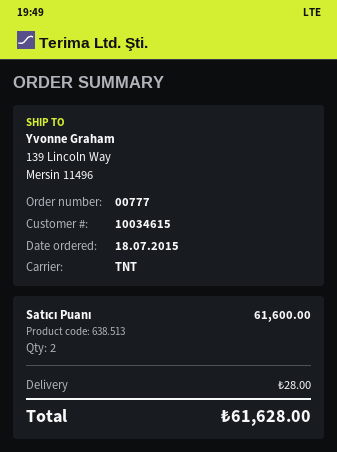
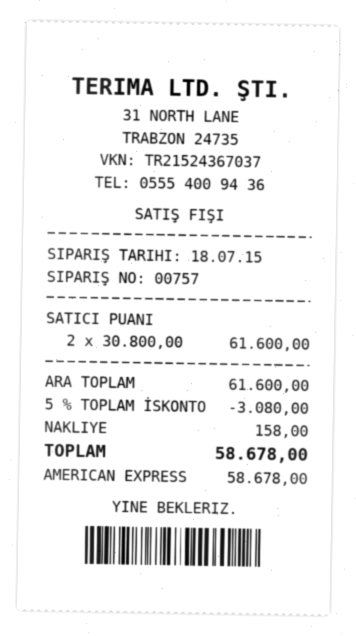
order number: 00777 -> 00757
discount: none -> 5% = 3080.00
shipping: 28.00 -> 158.00
total: 61628.00 -> 58678.00

